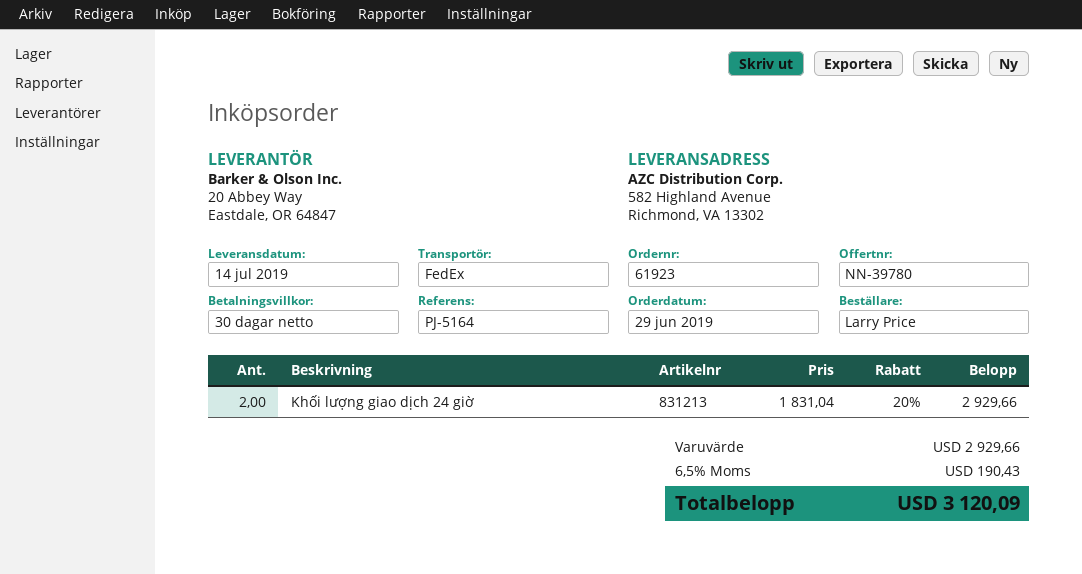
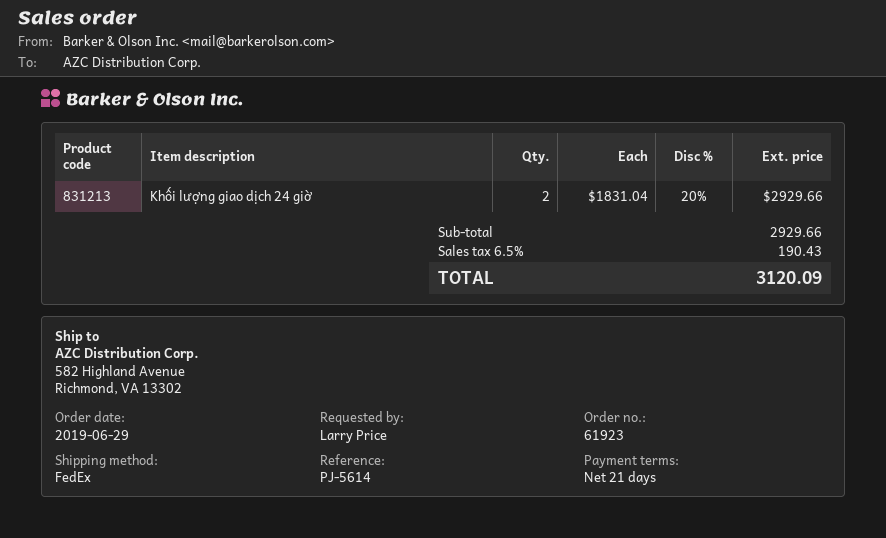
payment terms: 30 days -> 21 days
reference: PJ-5164 -> PJ-5614

